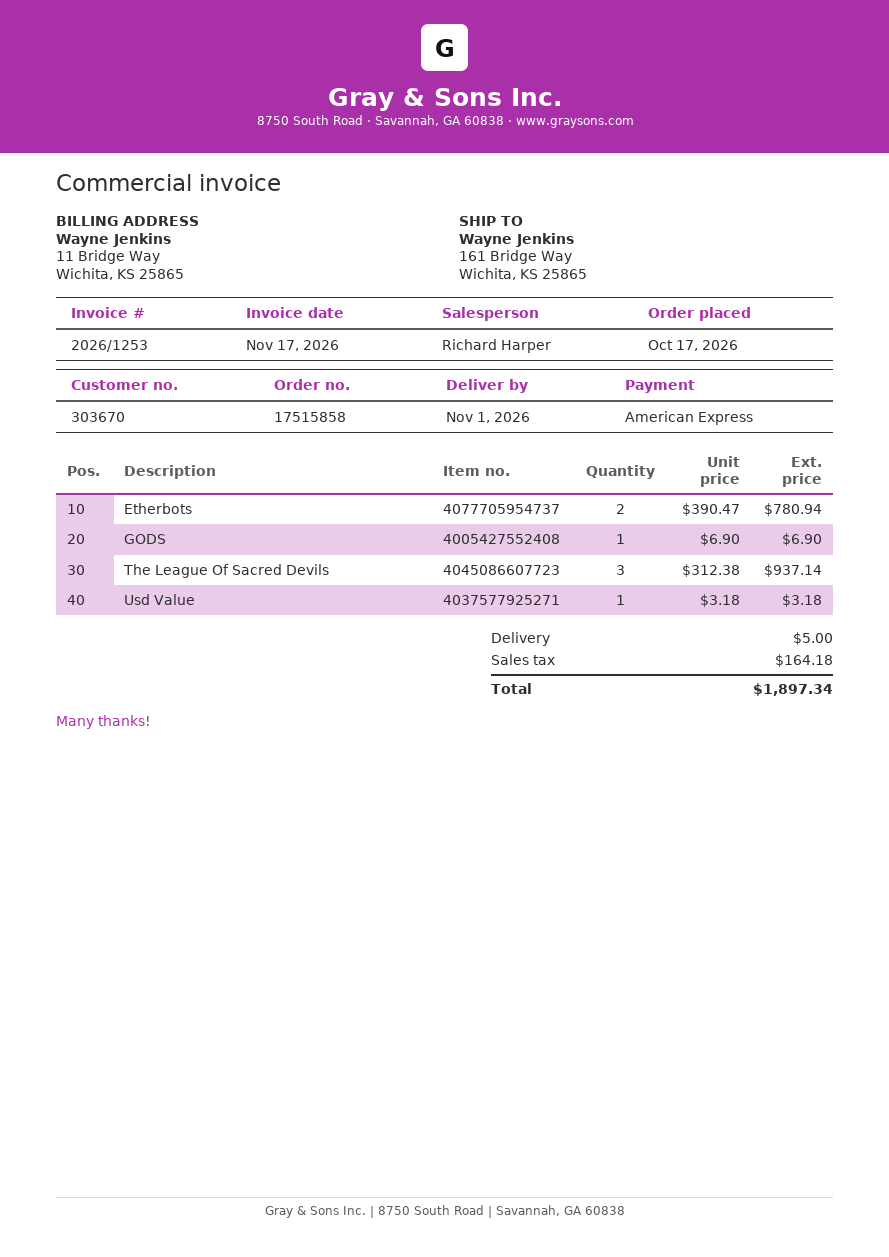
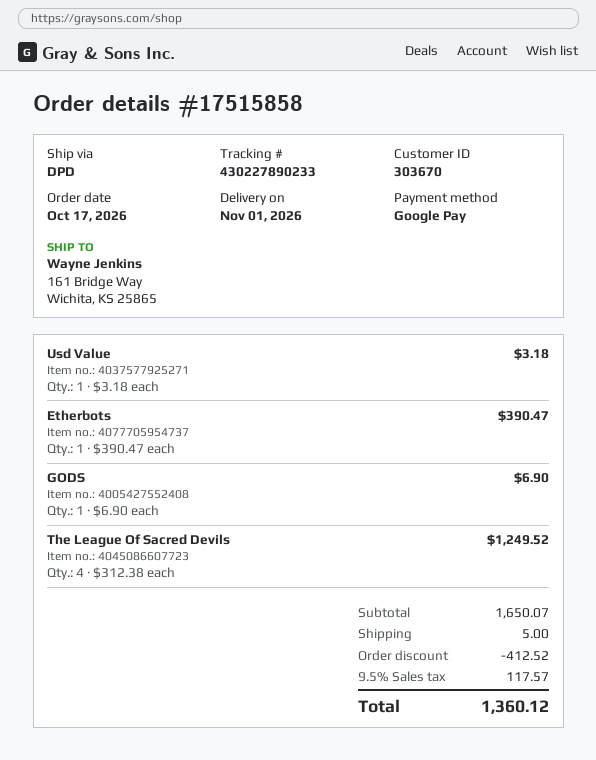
payment method: American Express -> Google Pay
Etherbots: 2 x 390.47 = 780.94 -> 1 x 390.47 = 390.47
The League Of Sacred Devils: 3 x 312.38 = 937.14 -> 4 x 312.38 = 1249.52
discount: none -> 412.52
tax: 164.18 -> 117.57
total: 1897.34 -> 1360.12

